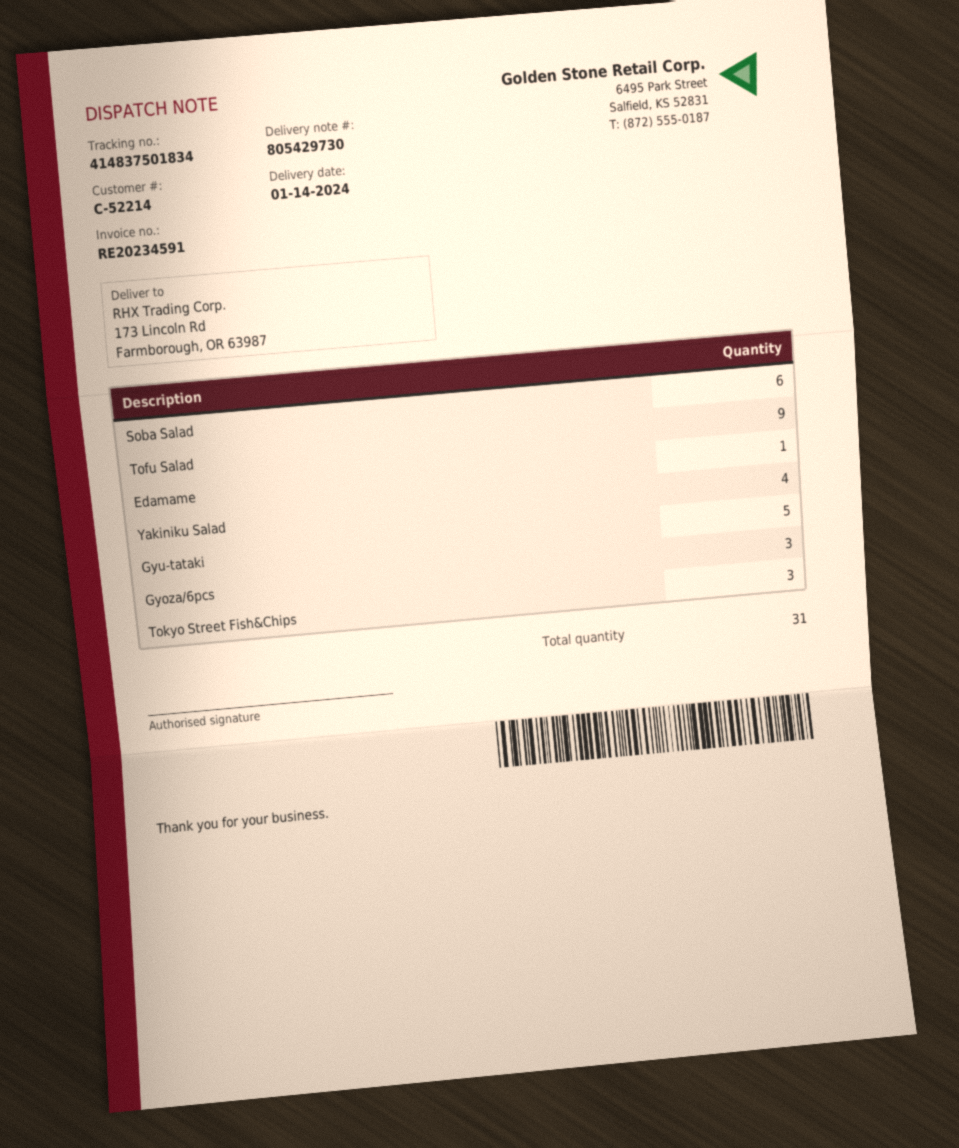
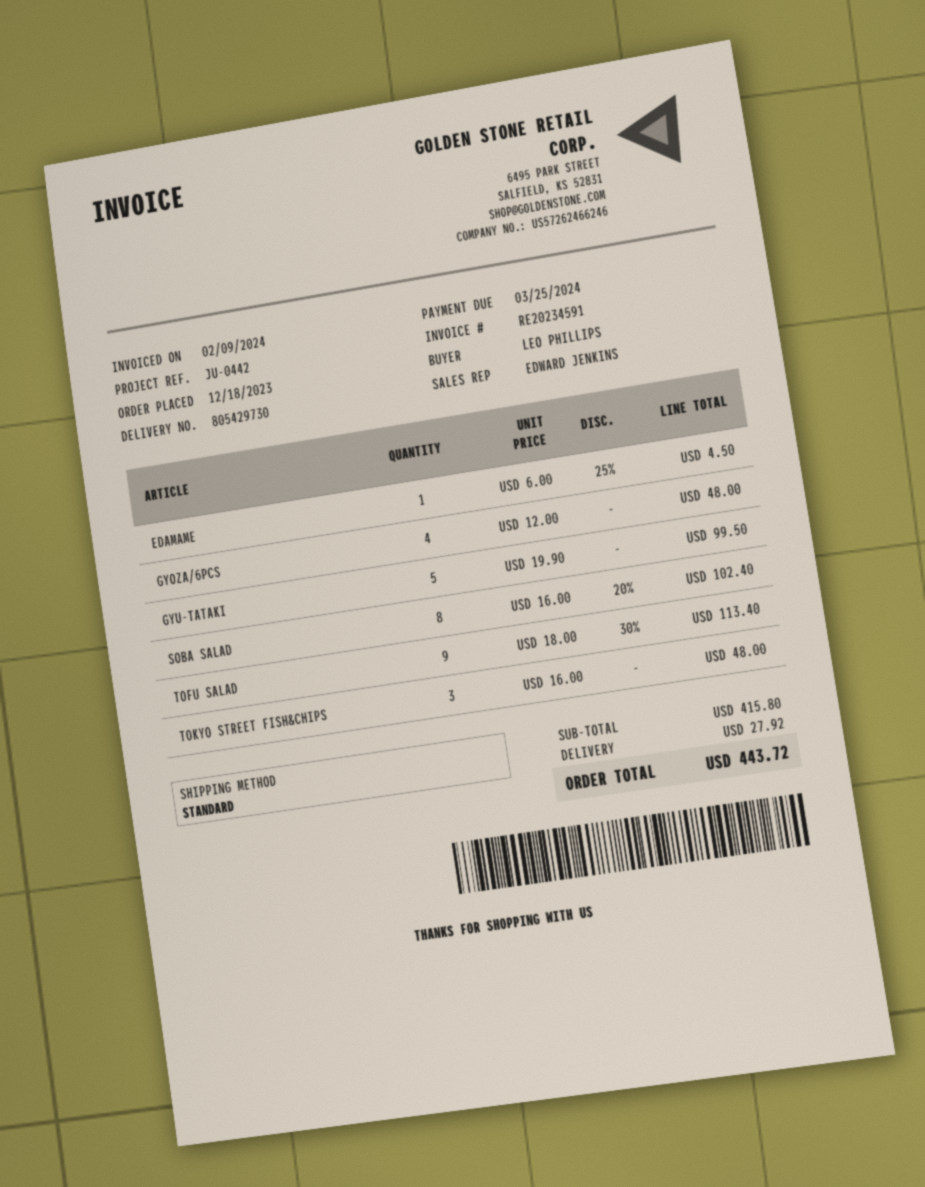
Soba Salad: 6 -> 8
Yakiniku Salad: 4 -> none
Gyoza/6pcs: 3 -> 4

